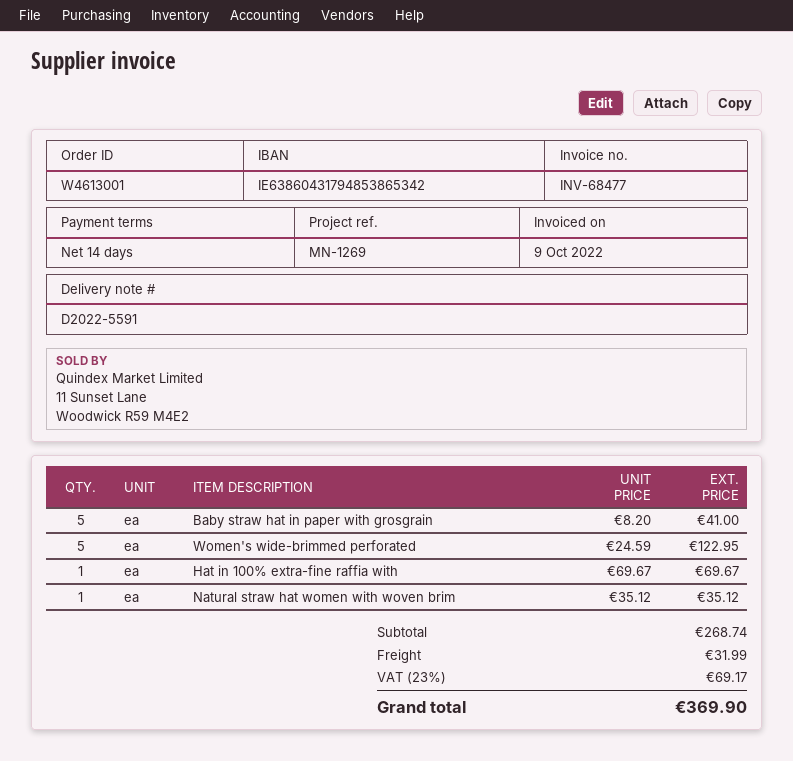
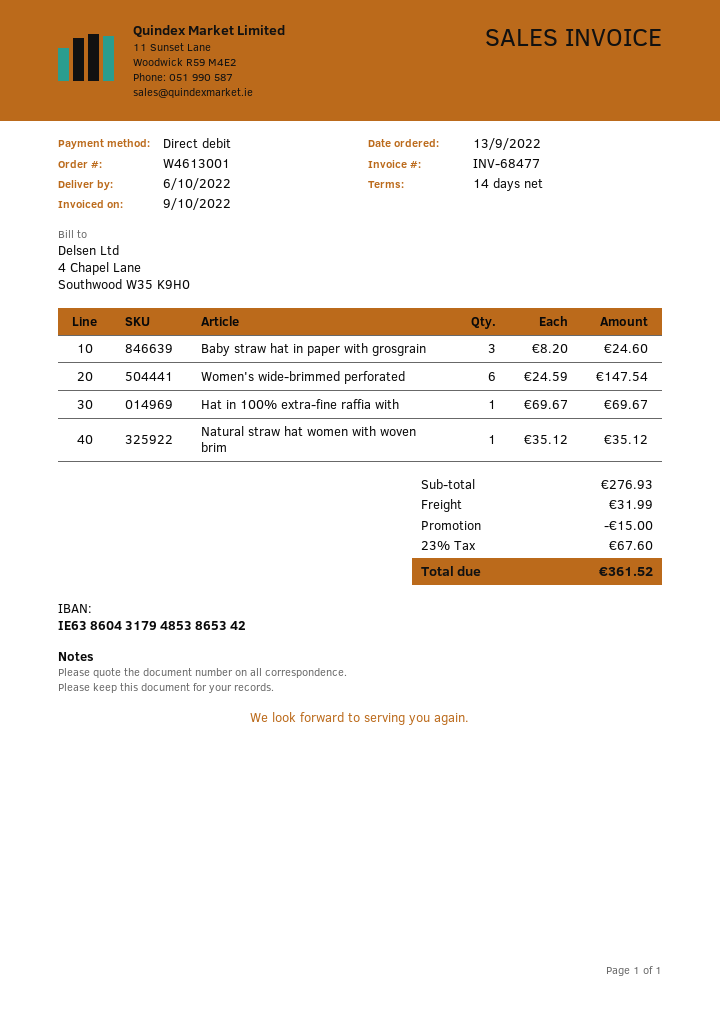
Baby straw hat in paper with grosgrain: 5 x 8.20 = 41.00 -> 3 x 8.20 = 24.60
Women's wide-brimmed perforated: 5 x 24.59 = 122.95 -> 6 x 24.59 = 147.54
subtotal: 268.74 -> 276.93
discount: none -> 15.00
tax: 23% = 69.17 -> 23% = 67.60
total: 369.90 -> 361.52

